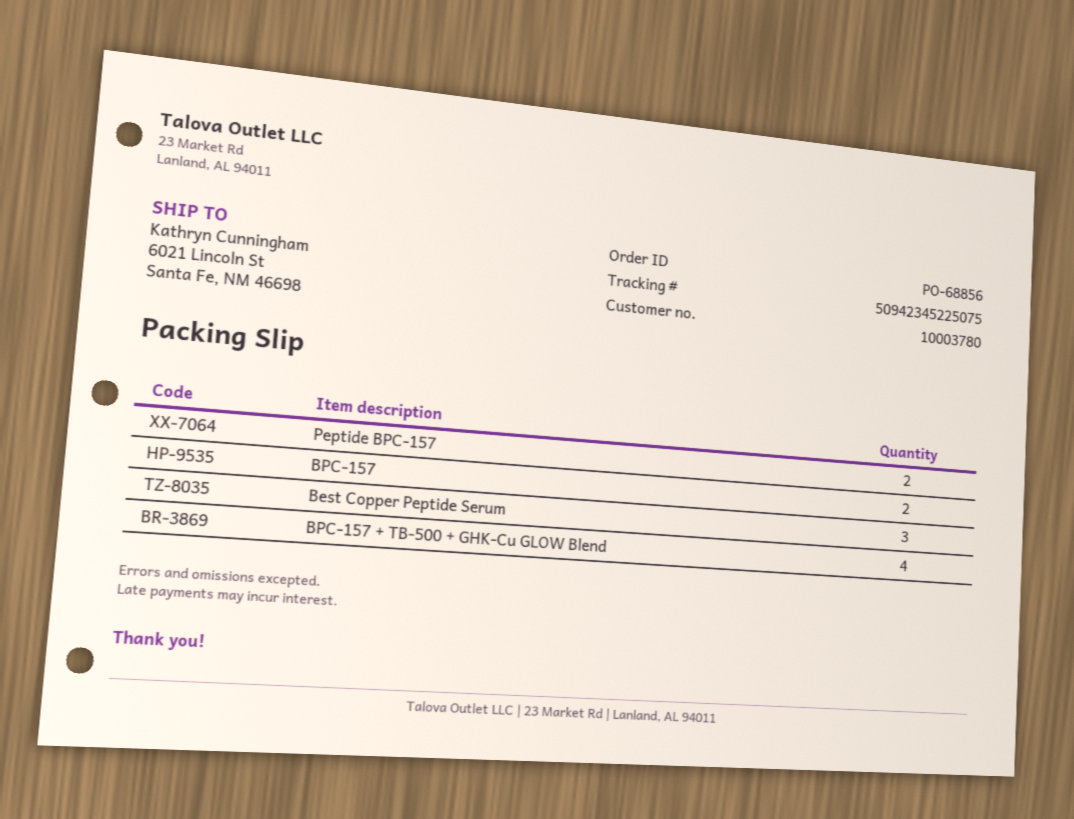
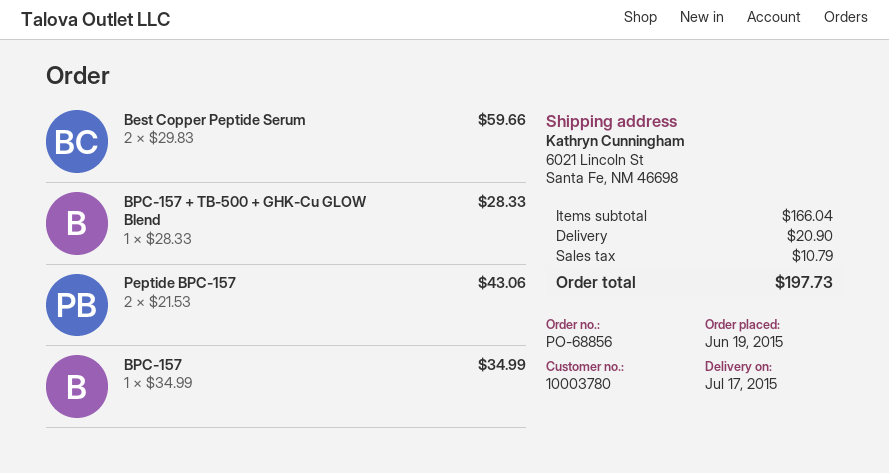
BPC-157: 2 -> 1
Best Copper Peptide Serum: 3 -> 2
BPC-157 + TB-500 + GHK-Cu GLOW Blend: 4 -> 1

